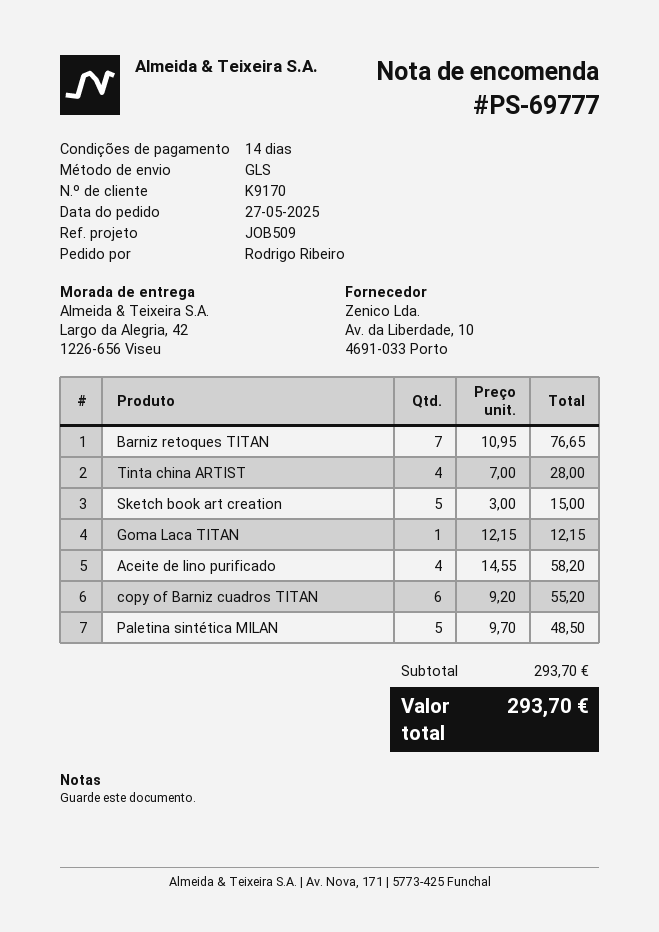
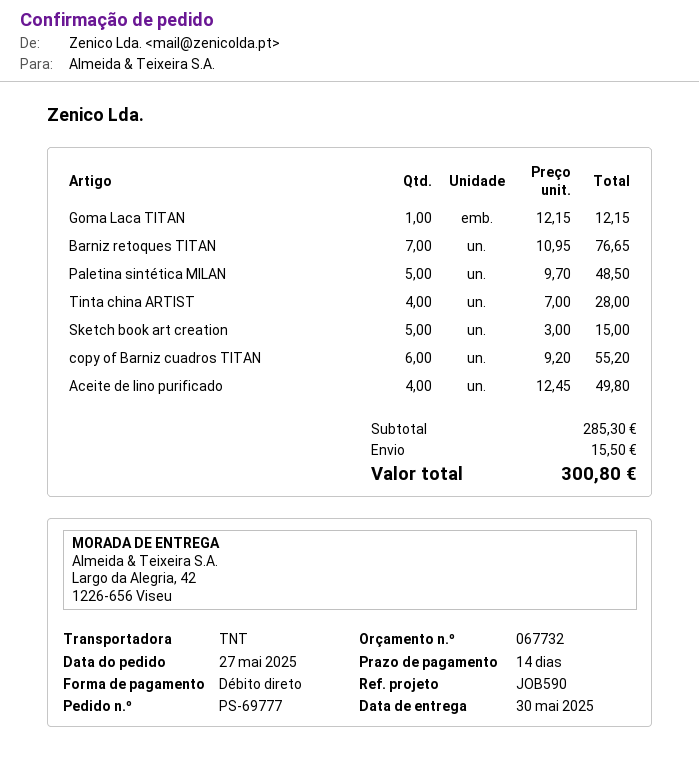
reference: JOB509 -> JOB590
shipping method: GLS -> TNT
Aceite de lino purificado: 4 x 14.55 = 58.20 -> 4 x 12.45 = 49.80
subtotal: 293.70 -> 285.30
shipping: none -> 15.50
total: 293.70 -> 300.80

